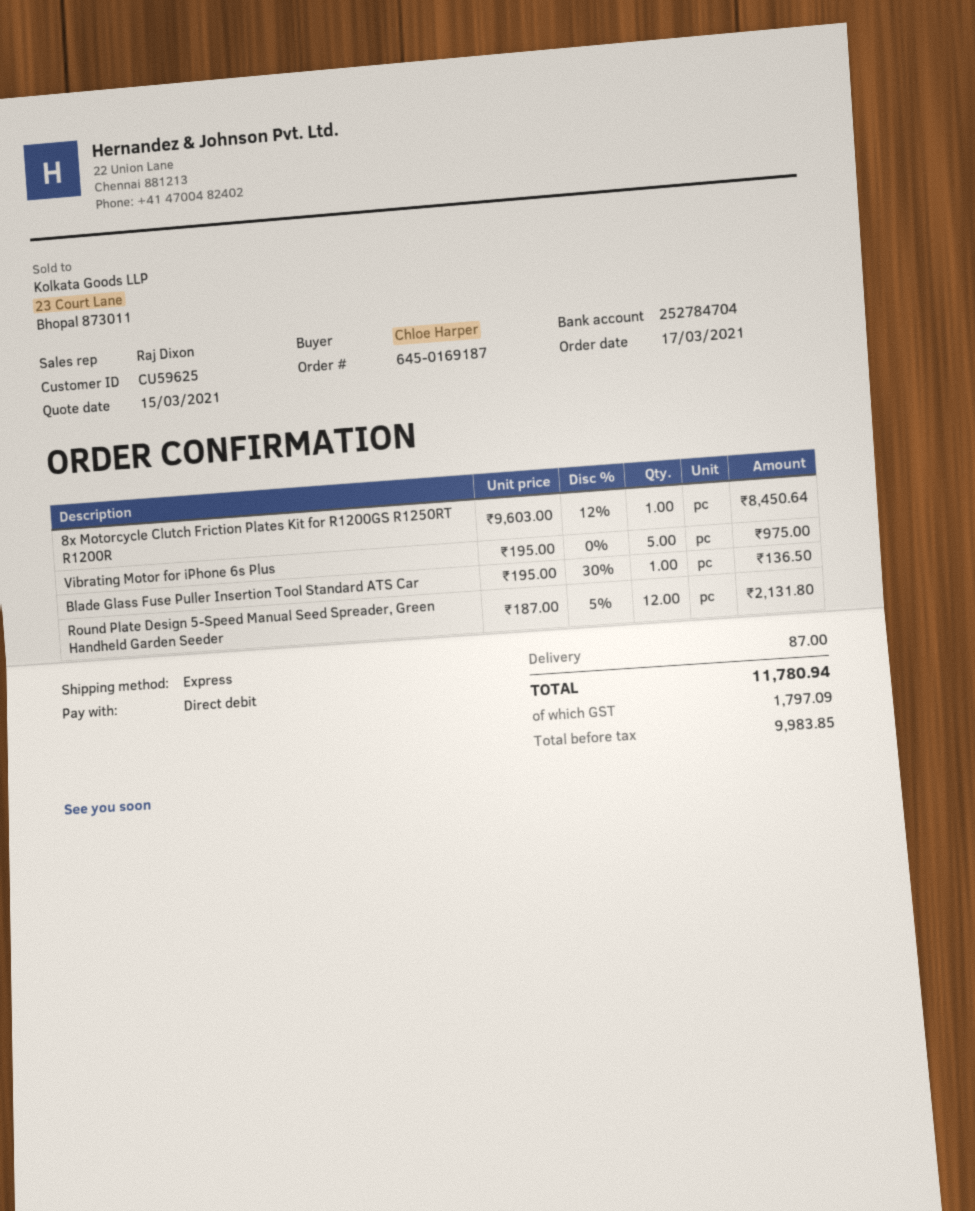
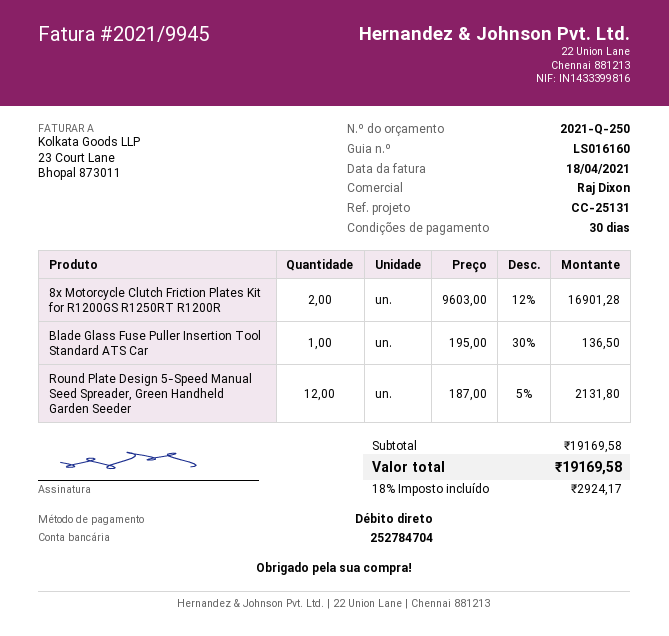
8x Motorcycle Clutch Friction Plates Kit for R1200GS R1250RT R1200R: 1 x 9603.00 - 12% = 8450.64 -> 2 x 9603.00 - 12% = 16901.28
Vibrating Motor for iPhone 6s Plus: 5 x 195.00 = 975.00 -> none
shipping: 87.00 -> none
tax: 1797.09 -> 2924.17
total: 11780.94 -> 19169.58

